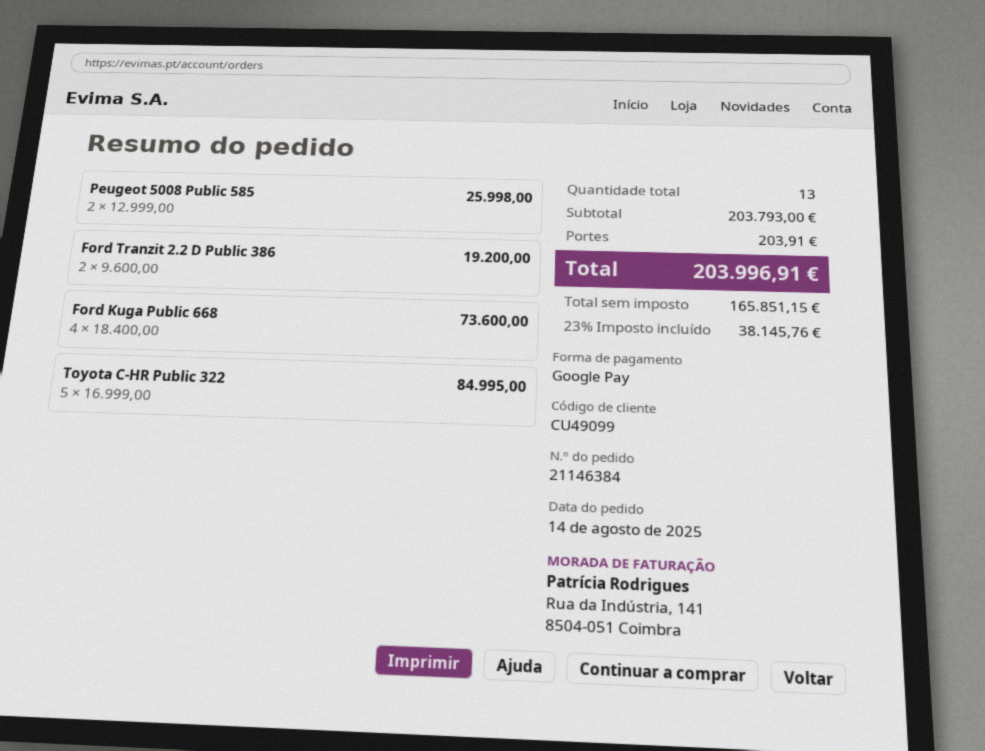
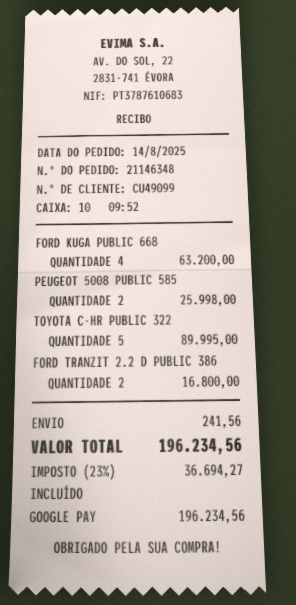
order number: 21146384 -> 21146348
Ford Tranzit 2.2 D Public 386: 2 for 19200.00 -> 2 for 16800.00
Ford Kuga Public 668: 4 for 73600.00 -> 4 for 63200.00
Toyota C-HR Public 322: 5 for 84995.00 -> 5 for 89995.00
shipping: 203.91 -> 241.56
tax: 23% = 38145.76 -> 23% = 36694.27
total: 203996.91 -> 196234.56

